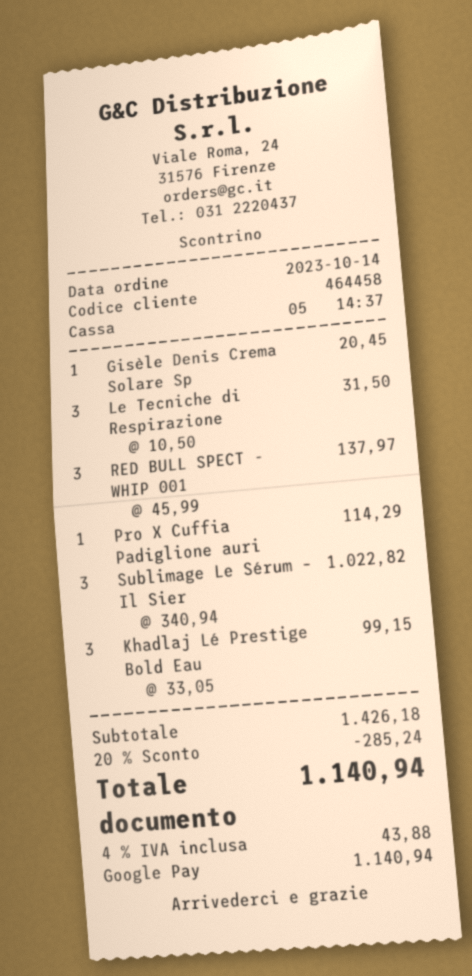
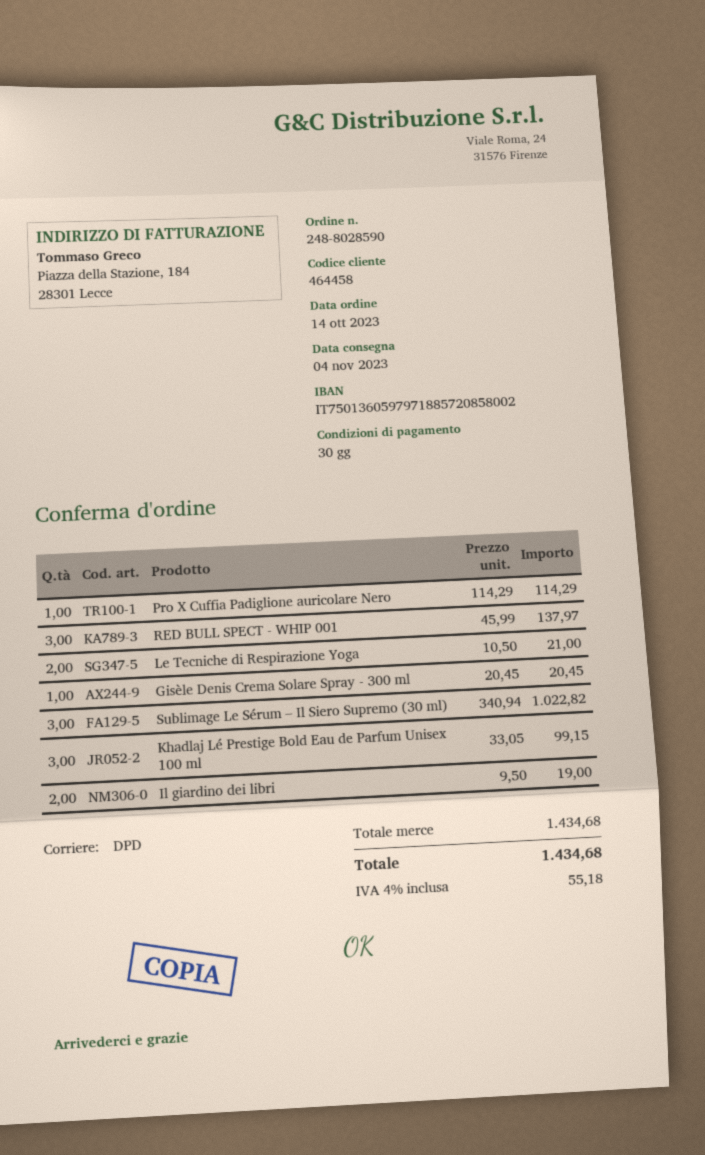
Le Tecniche di Respirazione: 3 x 10.50 = 31.50 -> 2 x 10.50 = 21.00
Il giardino dei libri: none -> 2 x 9.50 = 19.00
subtotal: 1426.18 -> 1434.68
discount: 20% = 285.24 -> none
tax: 4% = 43.88 -> 4% = 55.18
total: 1140.94 -> 1434.68

